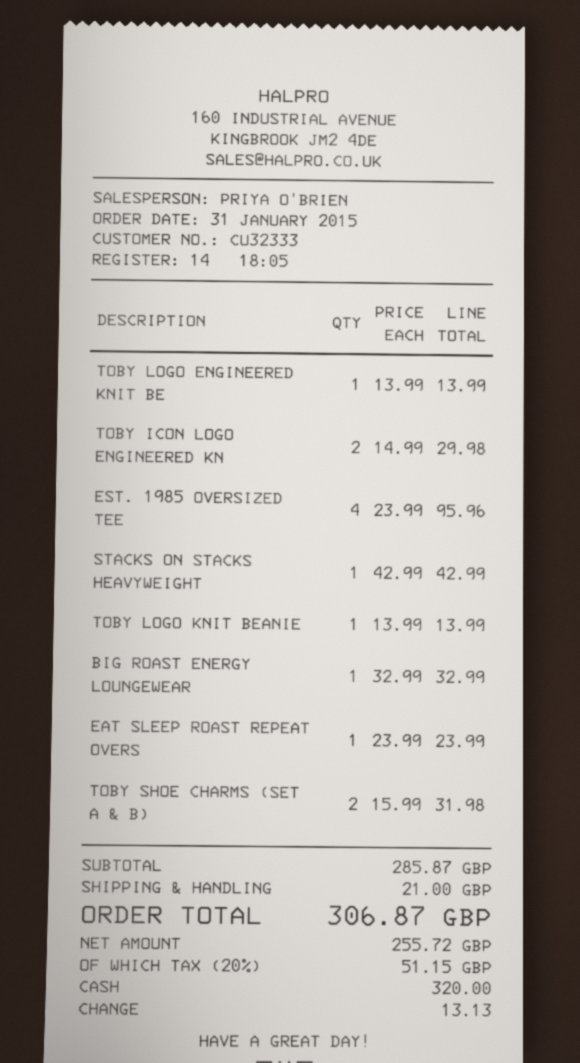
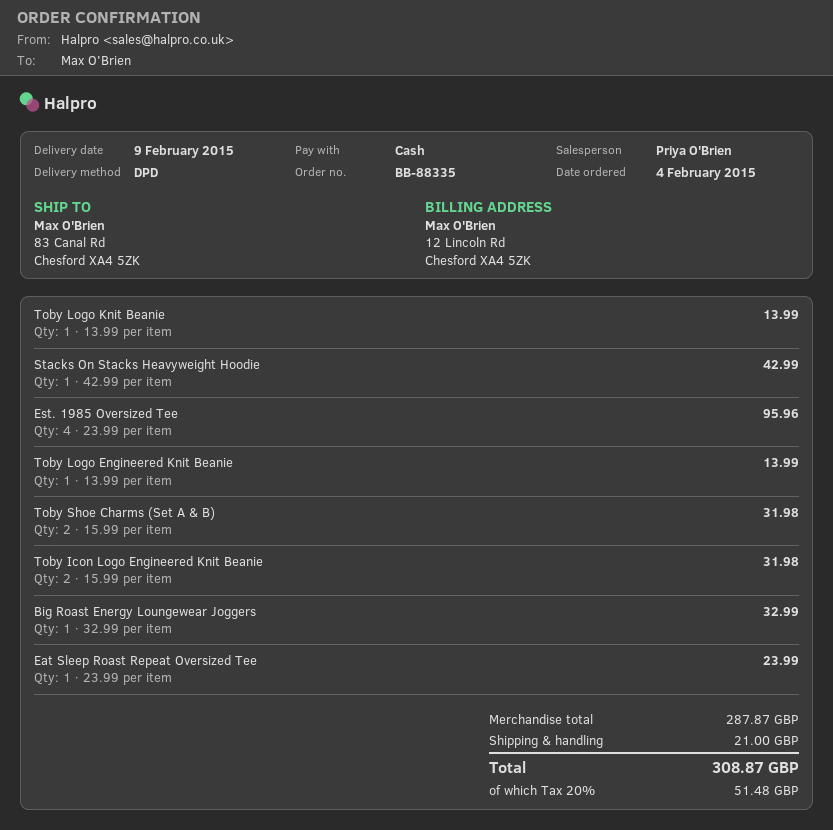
order date: 2015-01-31 -> 2015-02-04
TOBY ICON LOGO ENGINEERED KN: 2 x 14.99 = 29.98 -> 2 x 15.99 = 31.98
subtotal: 285.87 -> 287.87
tax: 20% = 51.15 -> 20% = 51.48
total: 306.87 -> 308.87

